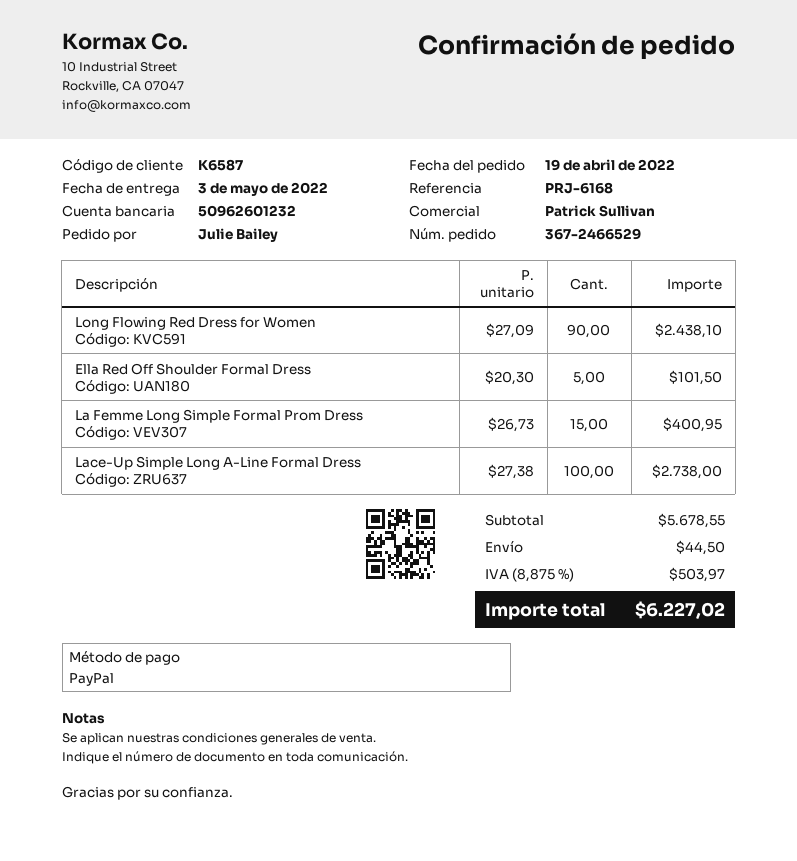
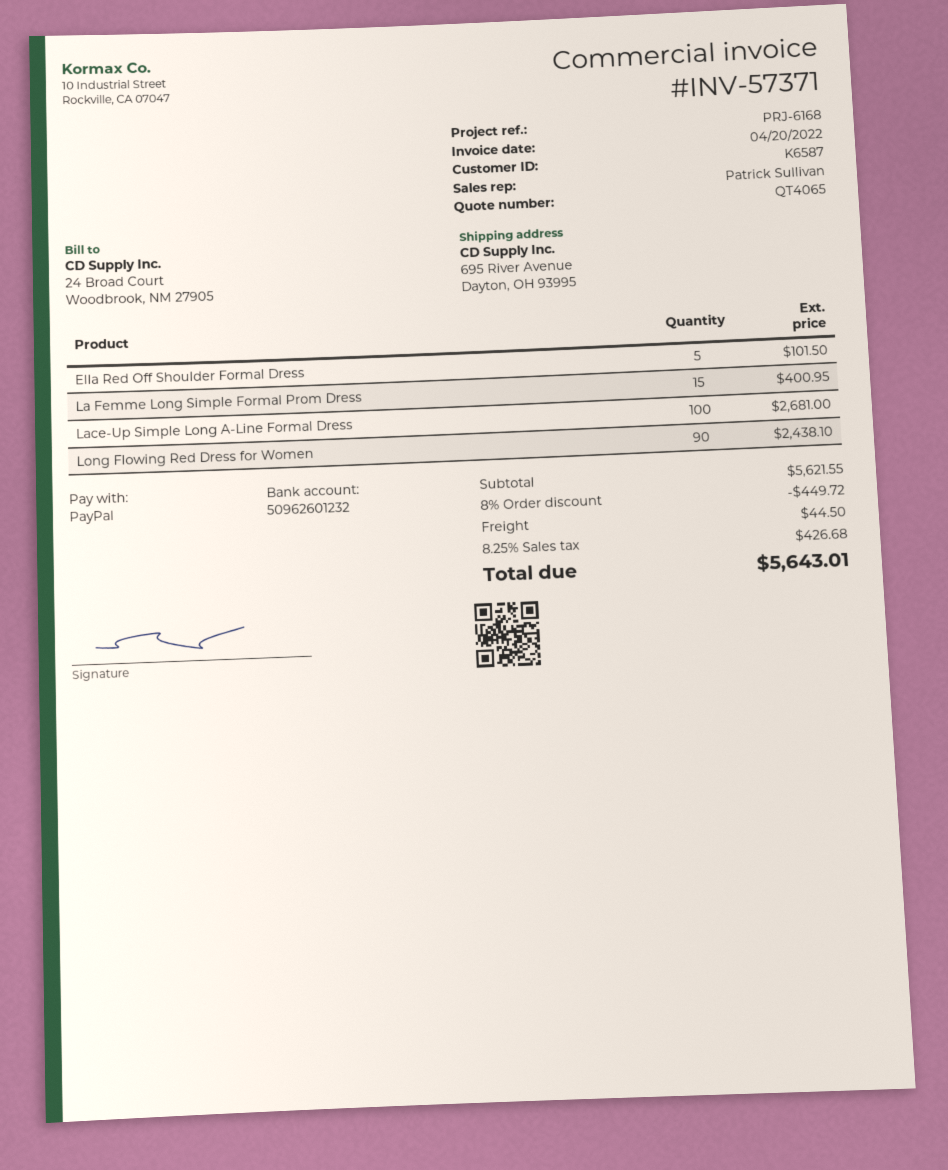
Lace-Up Simple Long A-Line Formal Dress: 100 for 2738.00 -> 100 for 2681.00
subtotal: 5678.55 -> 5621.55
discount: none -> 8% = 449.72
tax: 8.875% = 503.97 -> 8.25% = 426.68
total: 6227.02 -> 5643.01

